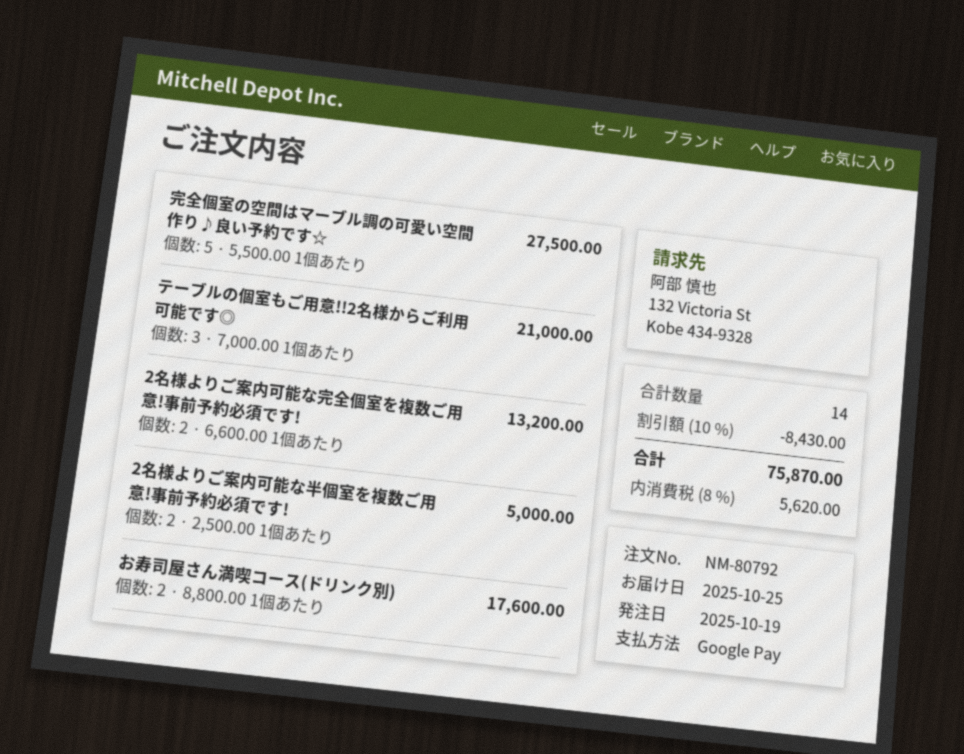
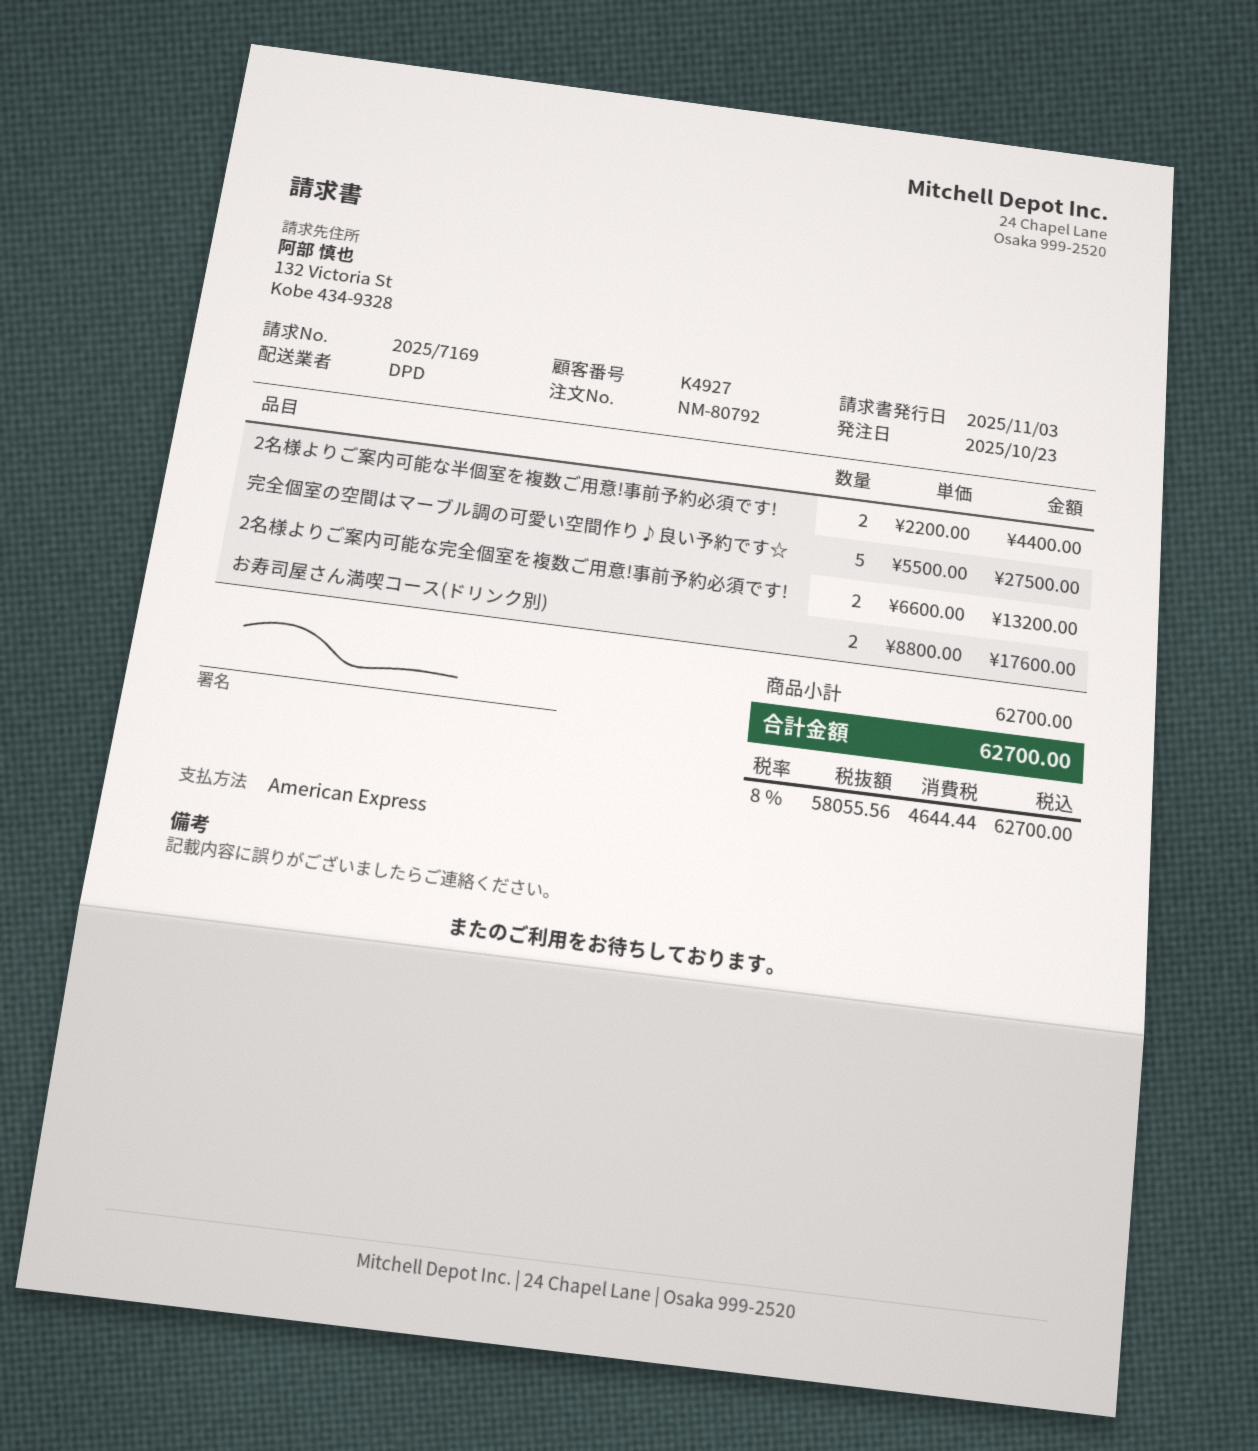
order date: 2025-10-19 -> 2025-10-23
payment method: Google Pay -> American Express
テーブルの個室もご用意!!2名様からご利用可能です◎: 3 x 7000.00 = 21000.00 -> none
2名様よりご案内可能な半個室を複数ご用意!事前予約必須です!: 2 x 2500.00 = 5000.00 -> 2 x 2200.00 = 4400.00
discount: 10% = 8430.00 -> none
tax: 8% = 5620.00 -> 8% = 4644.44
total: 75870.00 -> 62700.00

